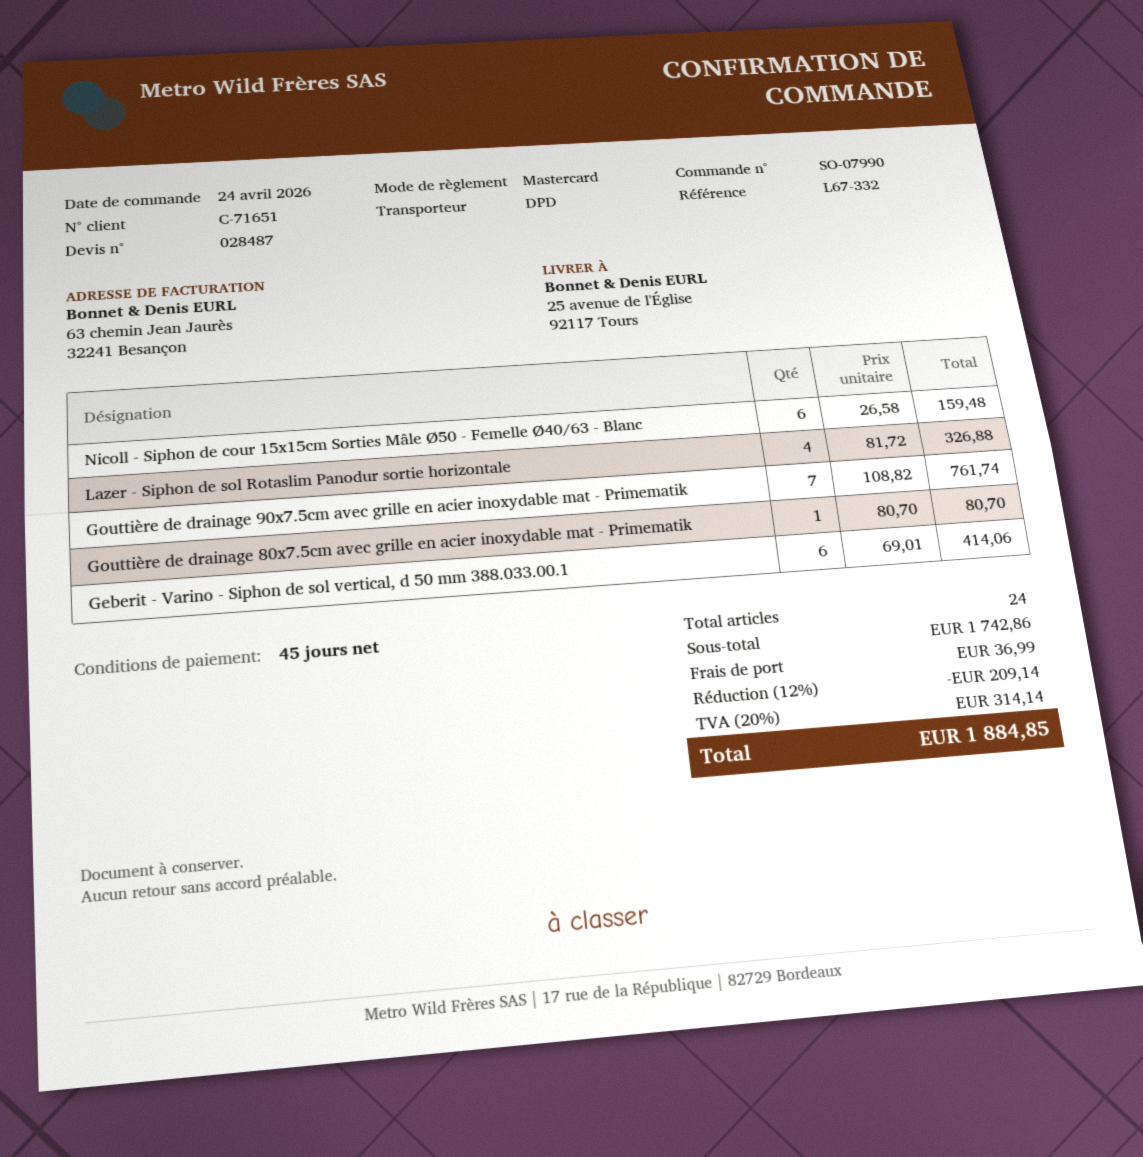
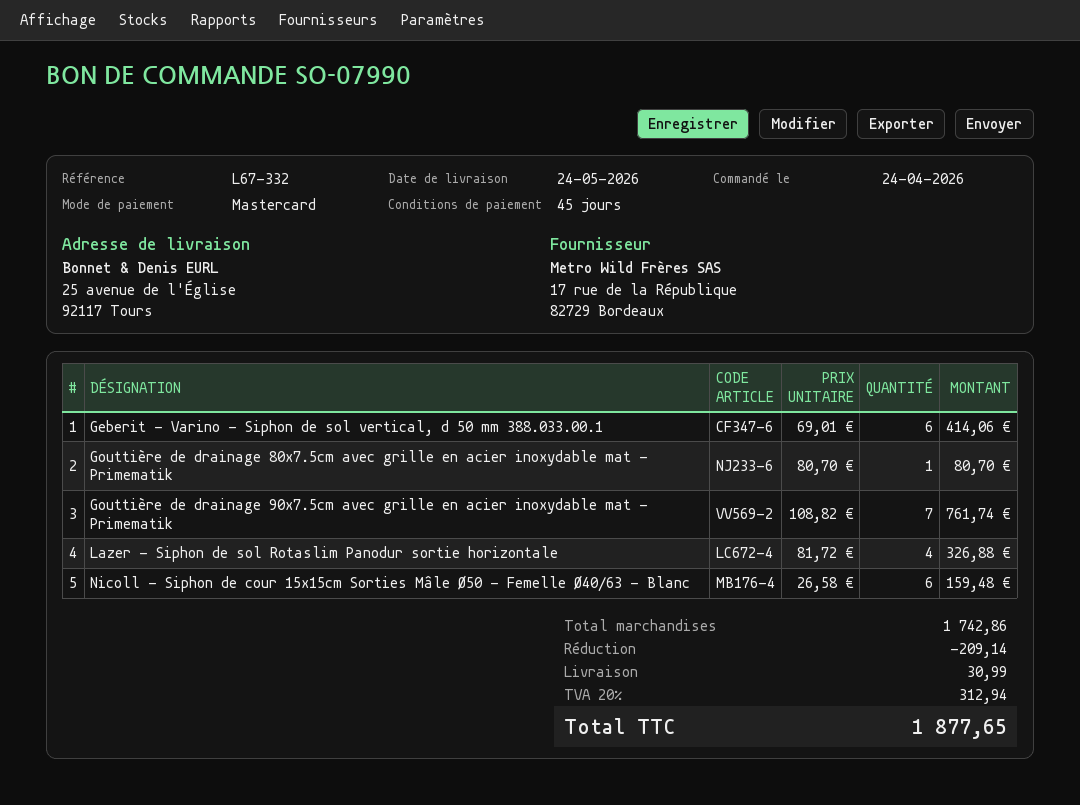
shipping: 36.99 -> 30.99
tax: 20% = 314.14 -> 20% = 312.94
total: 1884.85 -> 1877.65

